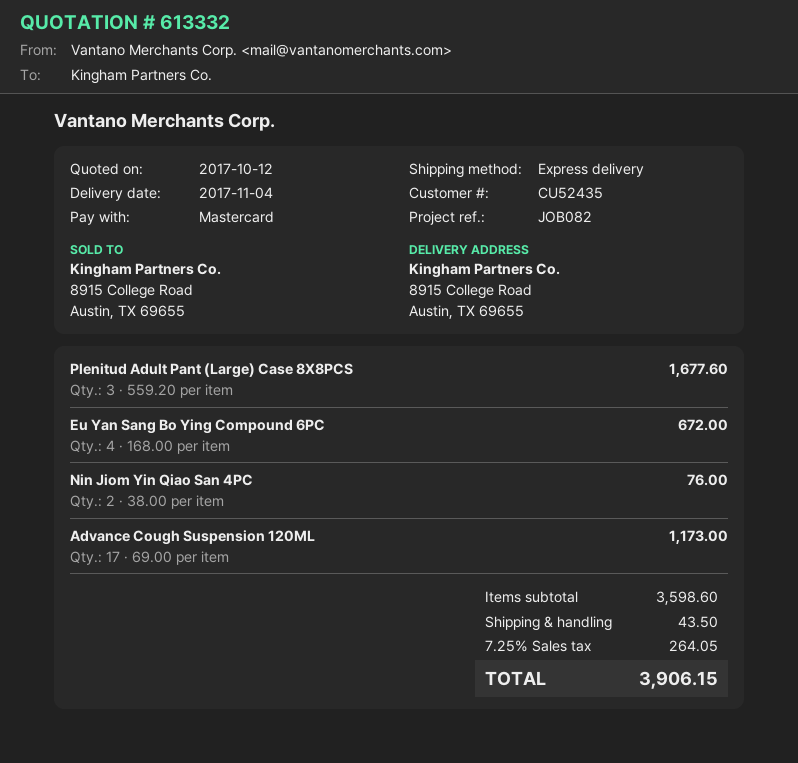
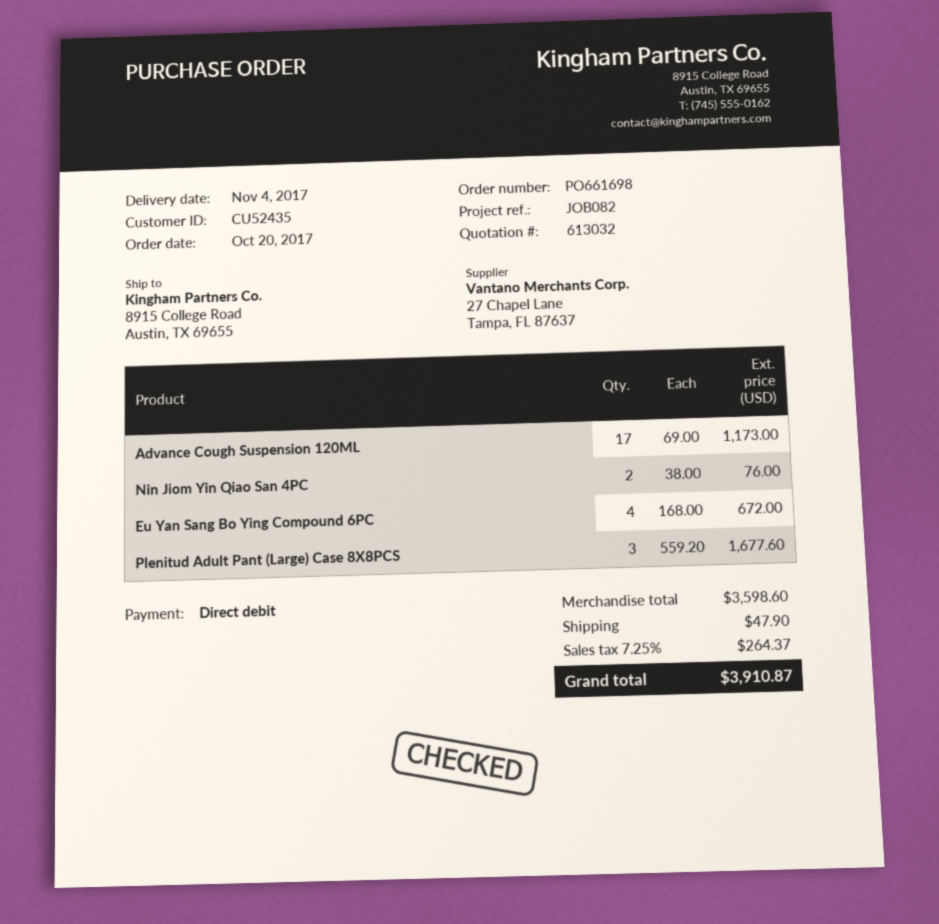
quote number: 613332 -> 613032
payment method: Mastercard -> direct debit
shipping: 43.50 -> 47.90
tax: 7.25% = 264.05 -> 7.25% = 264.37
total: 3906.15 -> 3910.87

